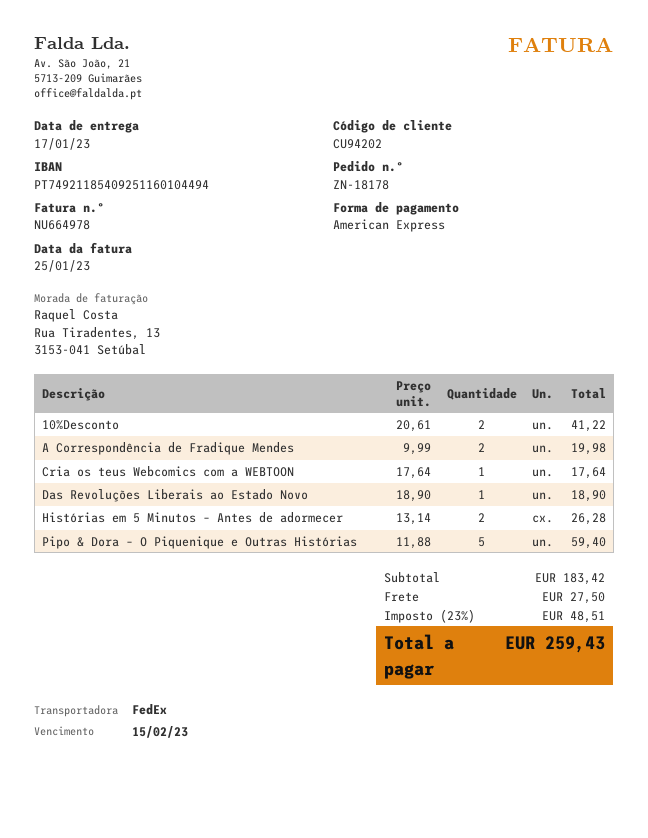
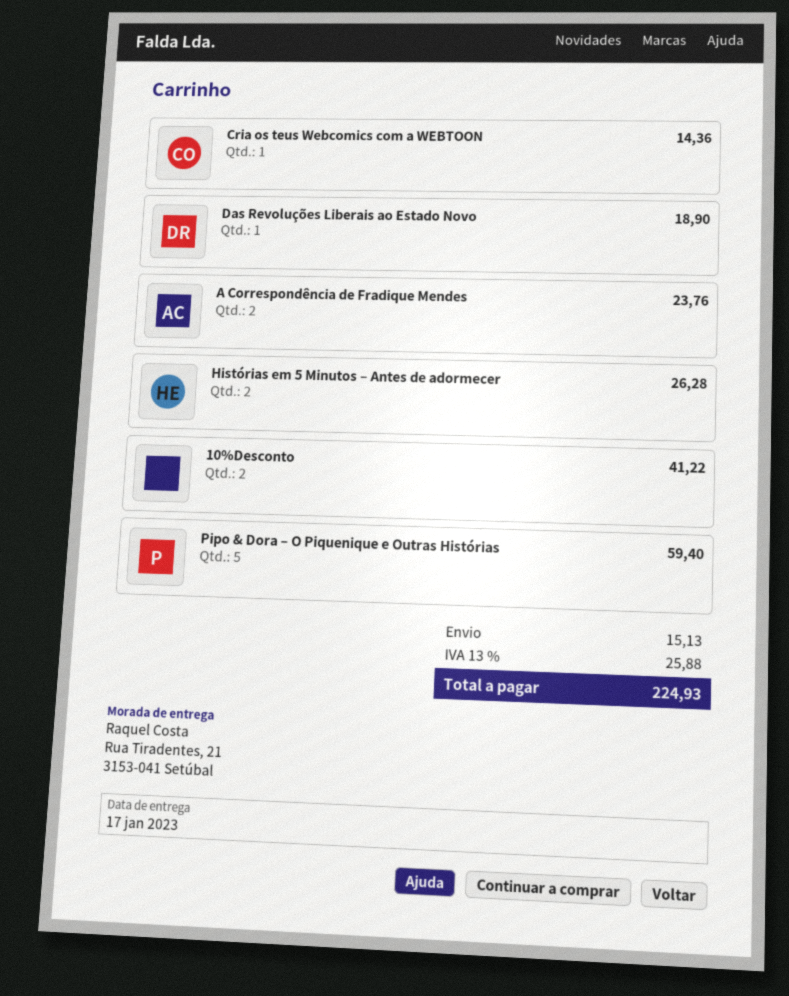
A Correspondência de Fradique Mendes: 2 for 19.98 -> 2 for 23.76
Cria os teus Webcomics com a WEBTOON: 1 for 17.64 -> 1 for 14.36
shipping: 27.50 -> 15.13
tax: 23% = 48.51 -> 13% = 25.88
total: 259.43 -> 224.93

